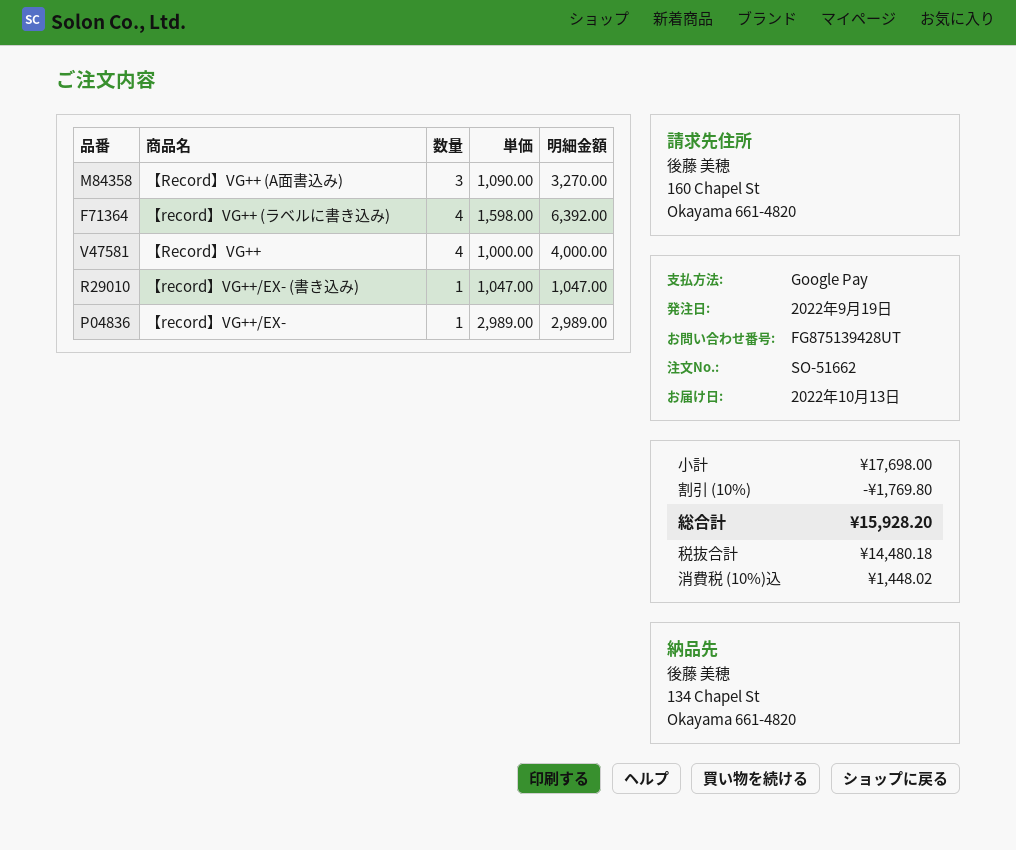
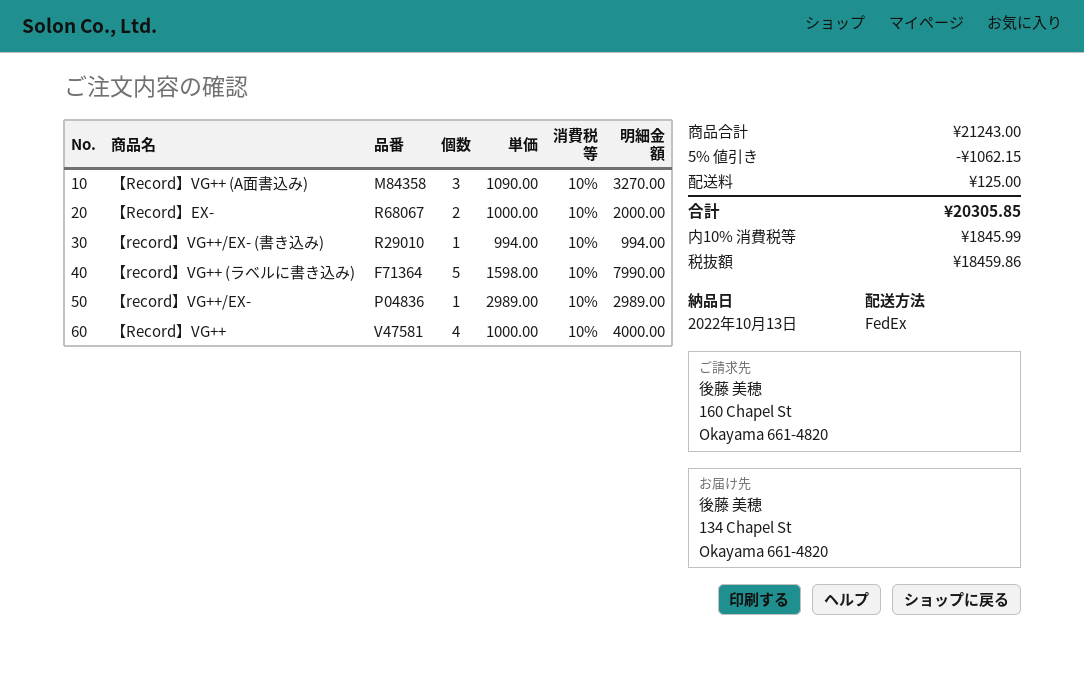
【record】VG++ (ラベルに書き込み): 4 x 1598.00 = 6392.00 -> 5 x 1598.00 = 7990.00
【record】VG++/EX- (書き込み): 1 x 1047.00 = 1047.00 -> 1 x 994.00 = 994.00
【Record】EX-: none -> 2 x 1000.00 = 2000.00
subtotal: 17698.00 -> 21243.00
discount: 10% = 1769.80 -> 5% = 1062.15
shipping: none -> 125.00
net: 14480.18 -> 18459.86
tax: 10% = 1448.02 -> 10% = 1845.99
total: 15928.20 -> 20305.85

